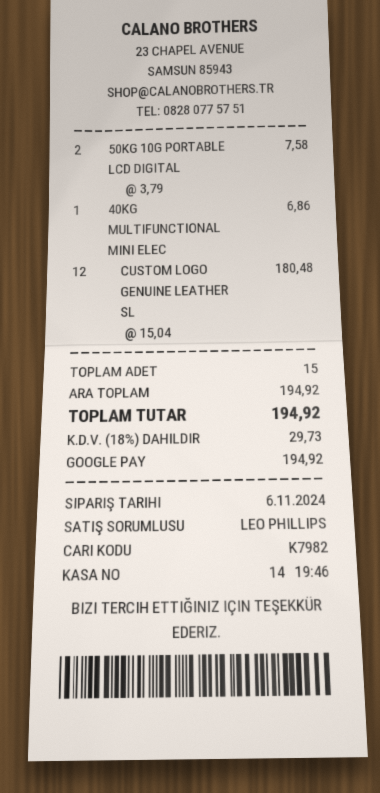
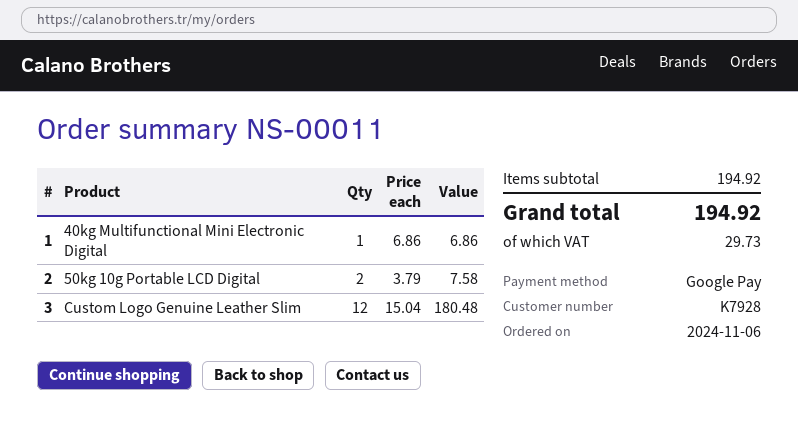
customer number: K7982 -> K7928

